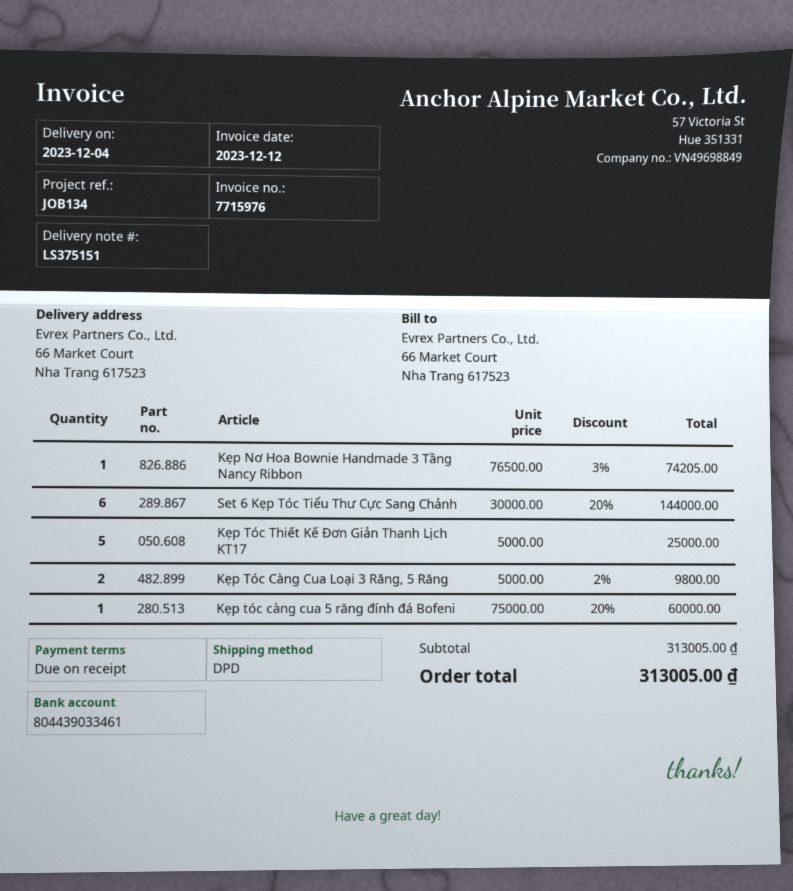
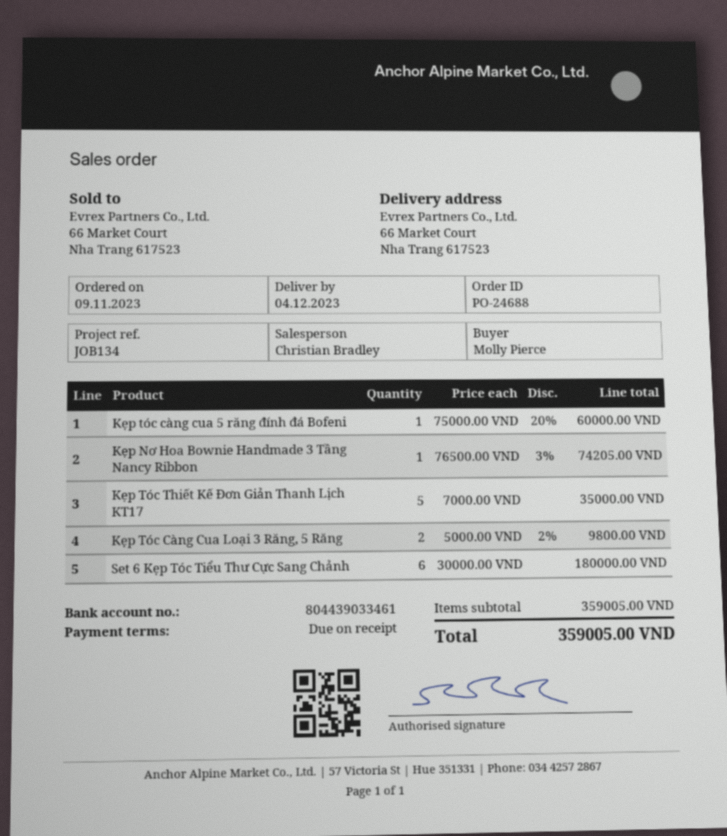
Set 6 Kẹp Tóc Tiểu Thư Cực Sang Chảnh: 6 x 30000.00 - 20% = 144000.00 -> 6 x 30000.00 = 180000.00
Kẹp Tóc Thiết Kế Đơn Giản Thanh Lịch KT17: 5 x 5000.00 = 25000.00 -> 5 x 7000.00 = 35000.00
subtotal: 313005.00 -> 359005.00
total: 313005.00 -> 359005.00

